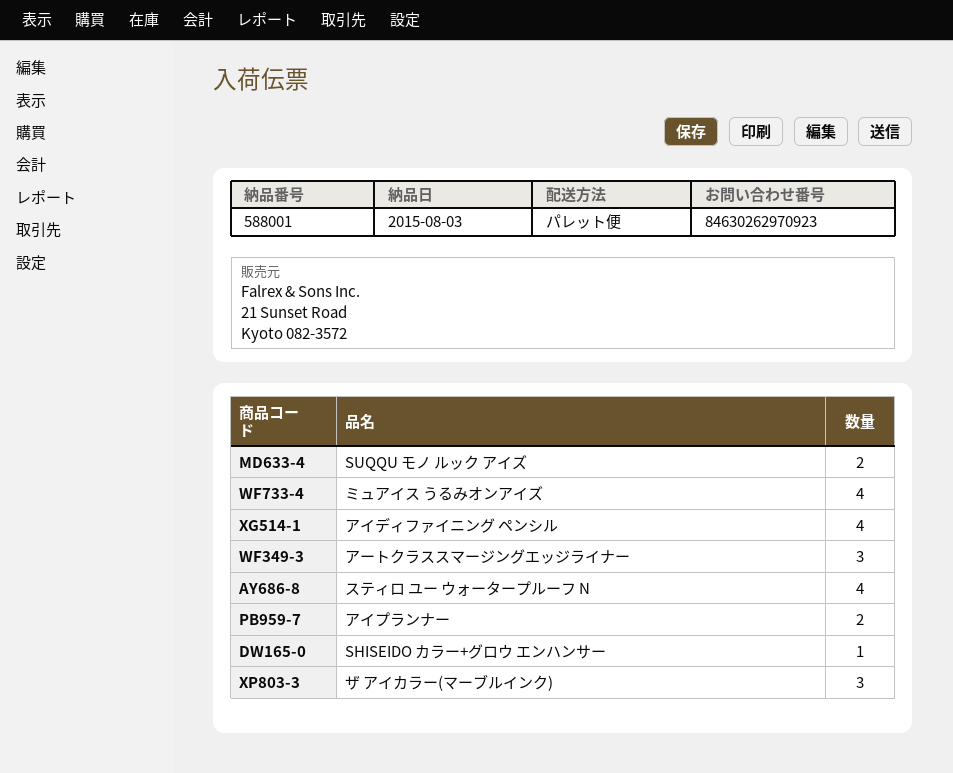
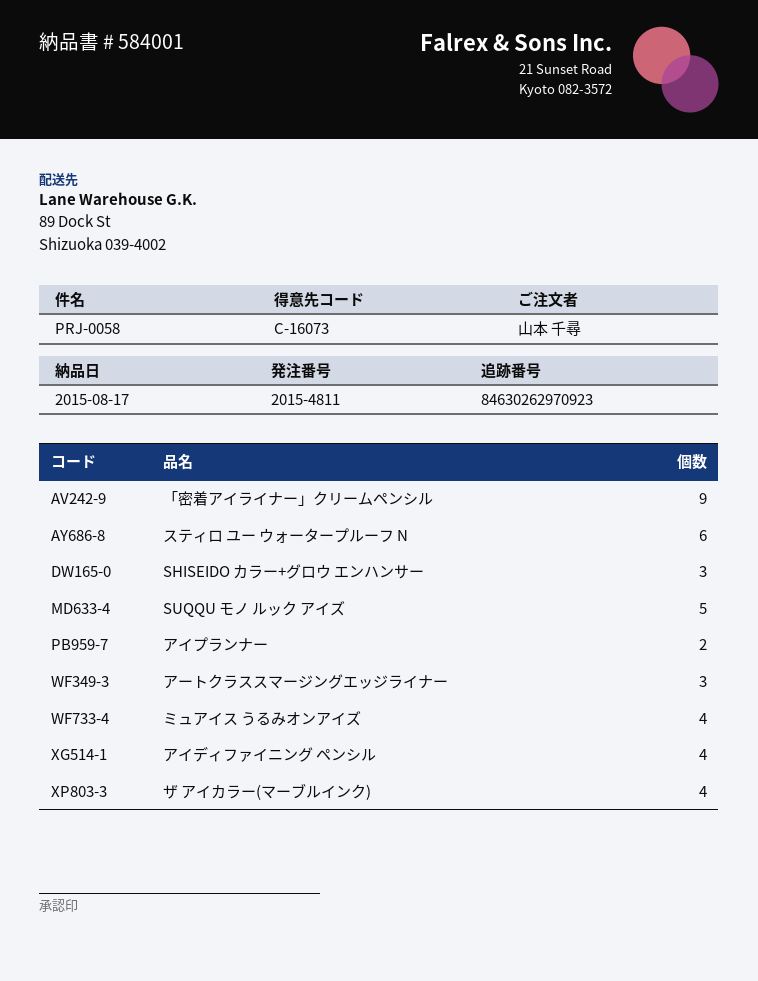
delivery note number: 588001 -> 584001
delivery date: 2015-08-03 -> 2015-08-17
SUQQU モノ ルック アイズ: 2 -> 5
スティロ ユー ウォータープルーフ N: 4 -> 6
SHISEIDO カラー+グロウ エンハンサー: 1 -> 3
ザ アイカラー(マーブルインク): 3 -> 4
「密着アイライナー」クリームペンシル: none -> 9

